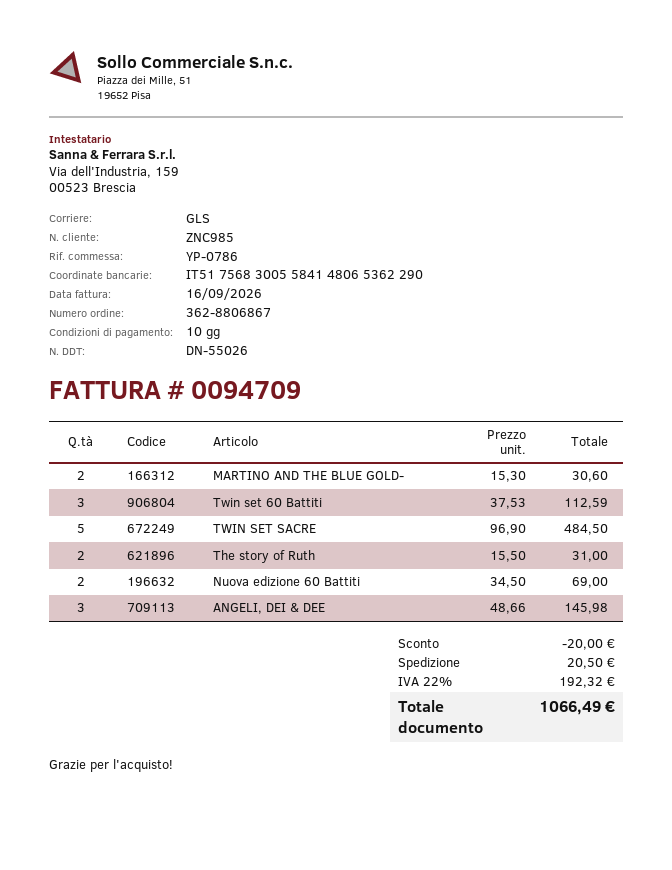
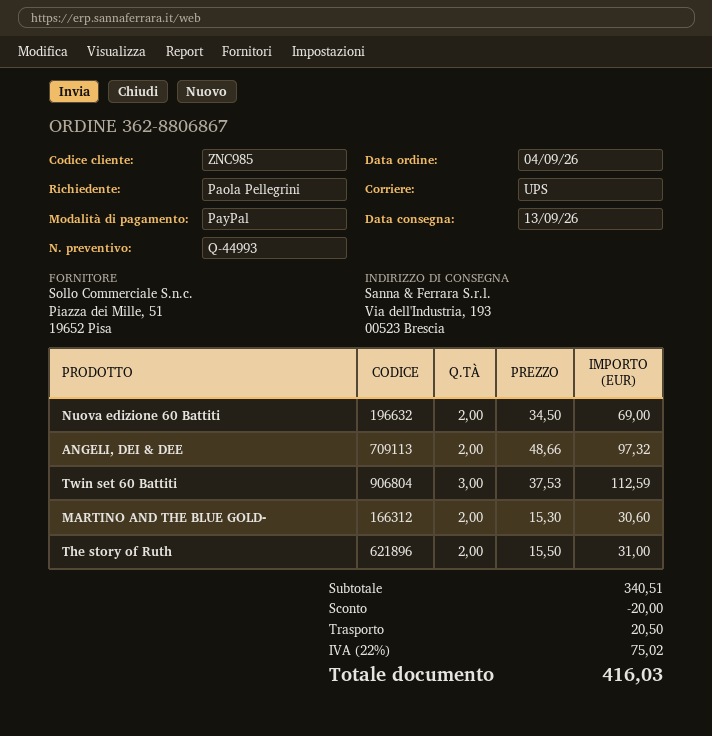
shipping method: GLS -> UPS
TWIN SET SACRE: 5 x 96.90 = 484.50 -> none
ANGELI, DEI & DEE: 3 x 48.66 = 145.98 -> 2 x 48.66 = 97.32
tax: 22% = 192.32 -> 22% = 75.02
total: 1066.49 -> 416.03

